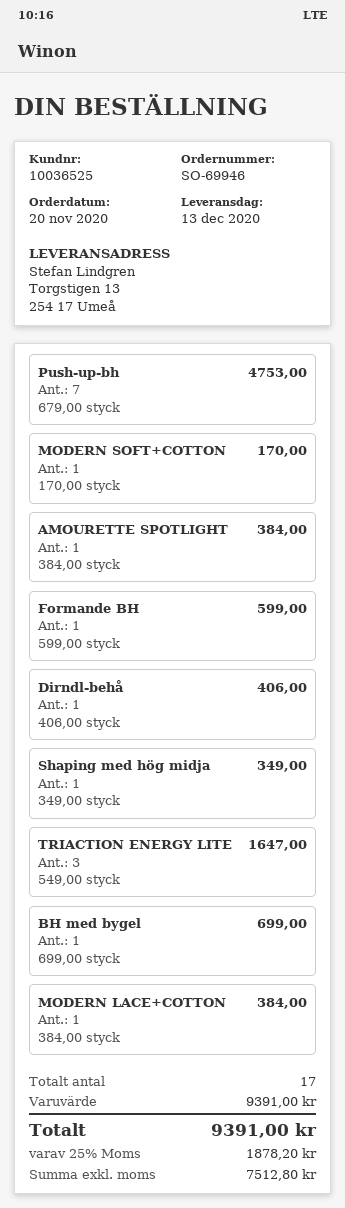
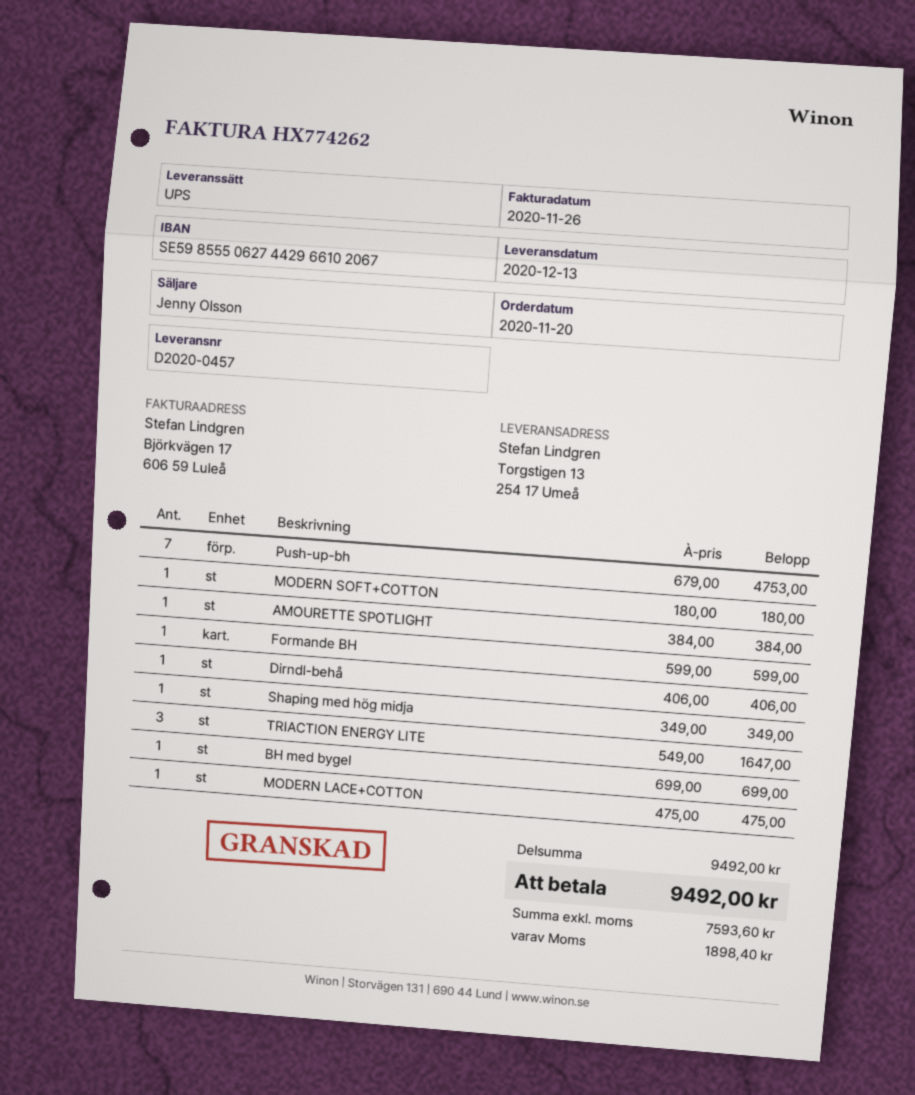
MODERN SOFT+COTTON: 1 x 170.00 = 170.00 -> 1 x 180.00 = 180.00
MODERN LACE+COTTON: 1 x 384.00 = 384.00 -> 1 x 475.00 = 475.00
subtotal: 9391.00 -> 9492.00
net: 7512.80 -> 7593.60
tax: 1878.20 -> 1898.40
total: 9391.00 -> 9492.00

